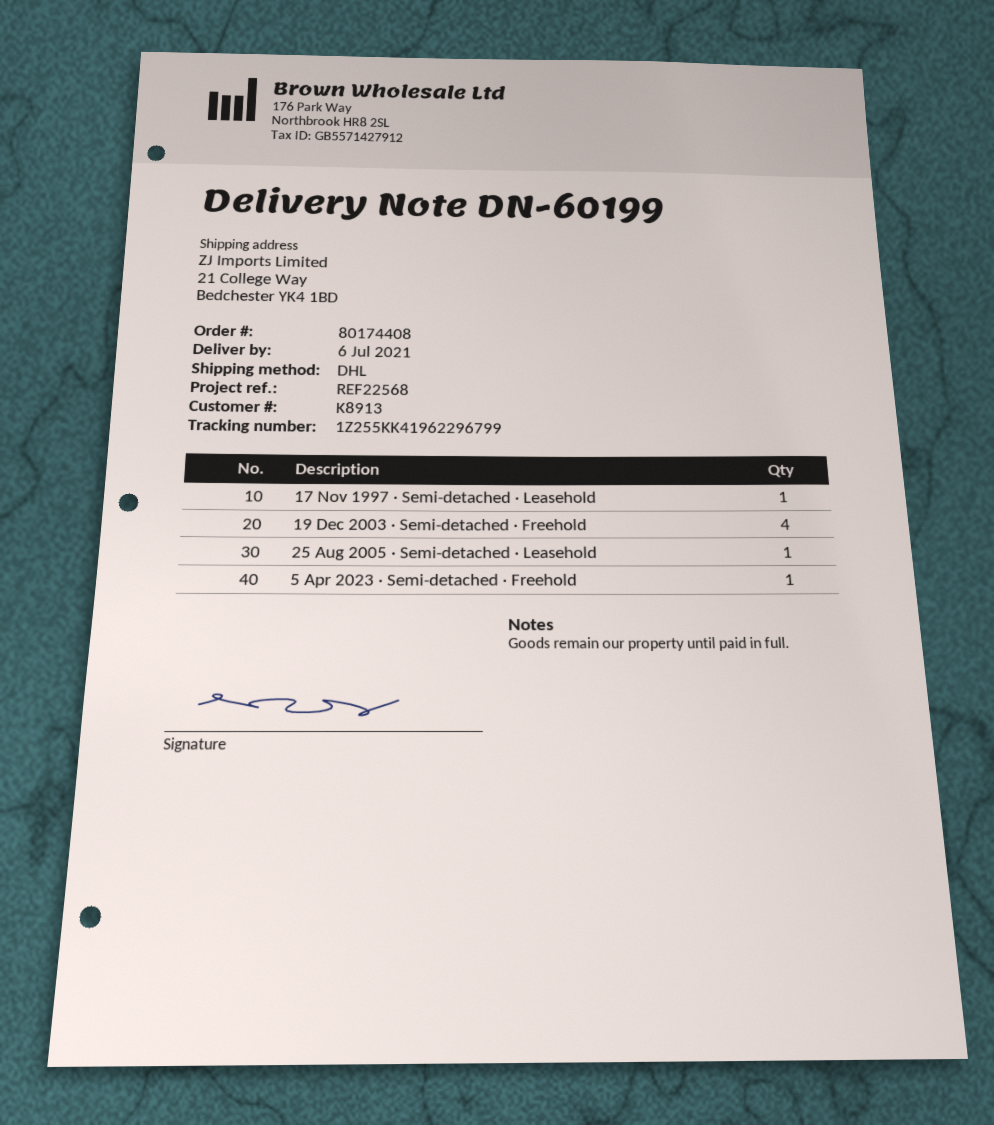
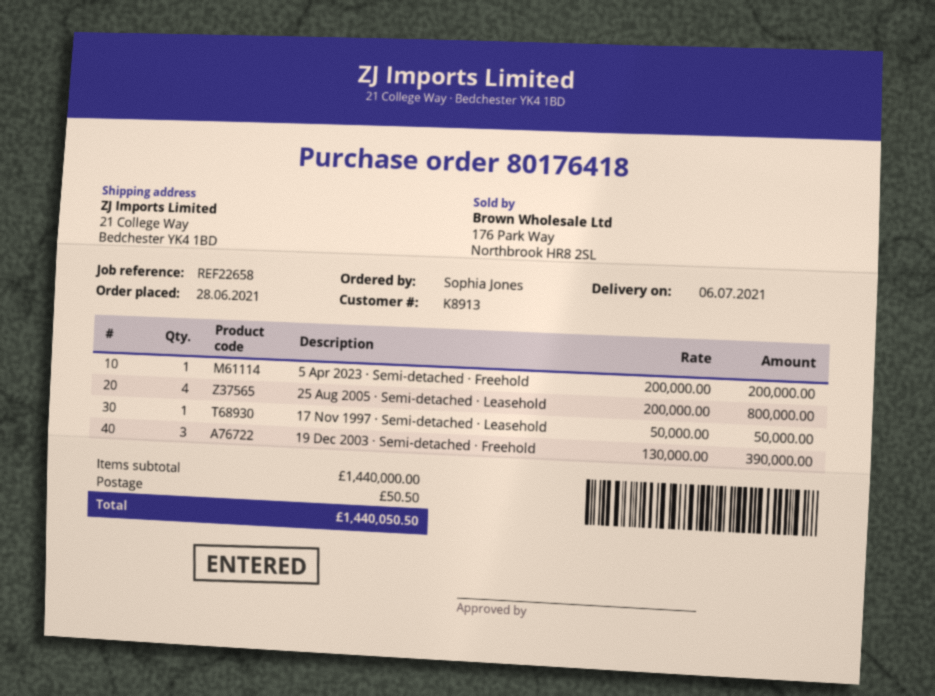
order number: 80174408 -> 80176418
reference: REF22568 -> REF22658
19 Dec 2003 · Semi-detached · Freehold: 4 -> 3
25 Aug 2005 · Semi-detached · Leasehold: 1 -> 4

